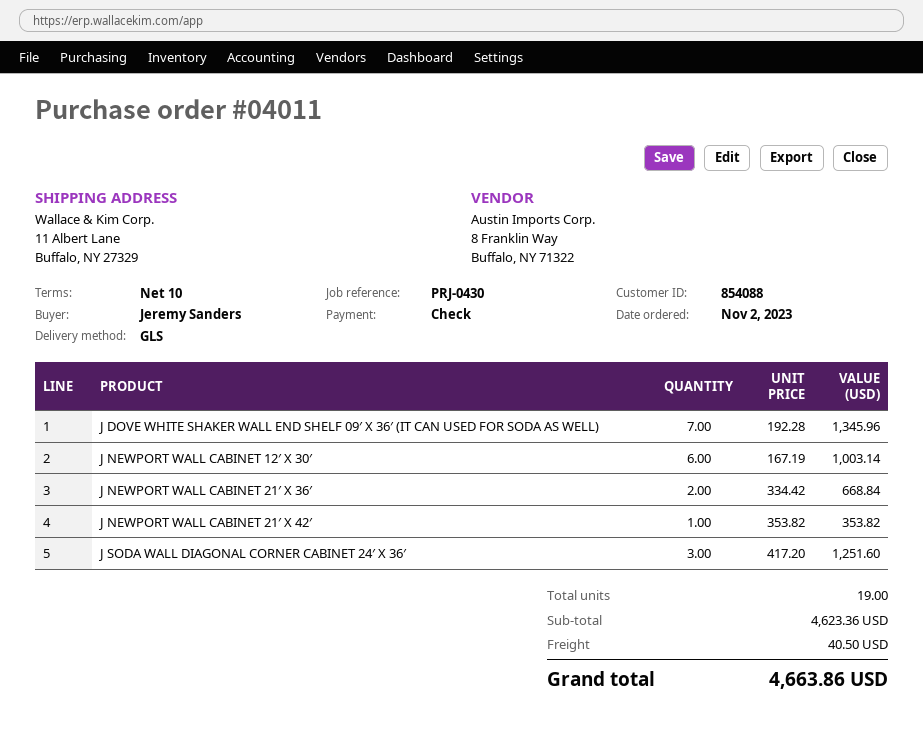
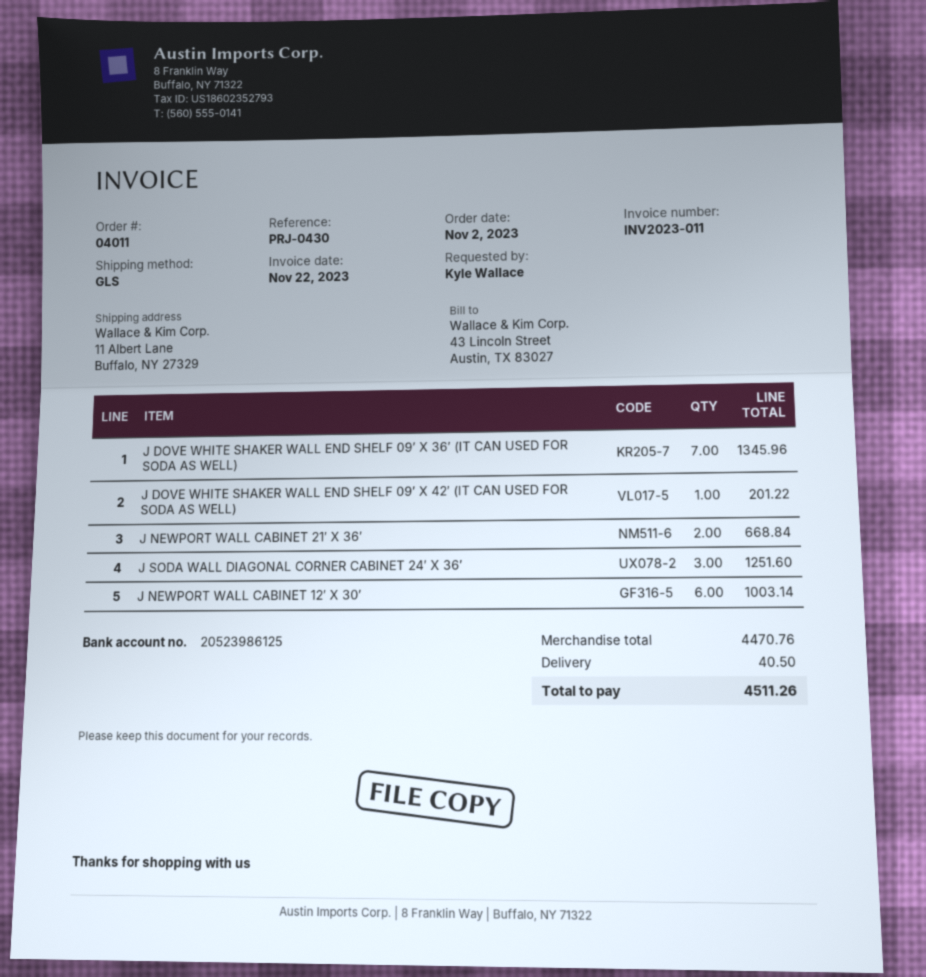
ordered by: Jeremy Sanders -> Kyle Wallace
J NEWPORT WALL CABINET 21′ X 42′: 1 for 353.82 -> none
J DOVE WHITE SHAKER WALL END SHELF 09′ X 42′ (IT CAN USED FOR SODA AS WELL): none -> 1 for 201.22
subtotal: 4623.36 -> 4470.76
total: 4663.86 -> 4511.26

